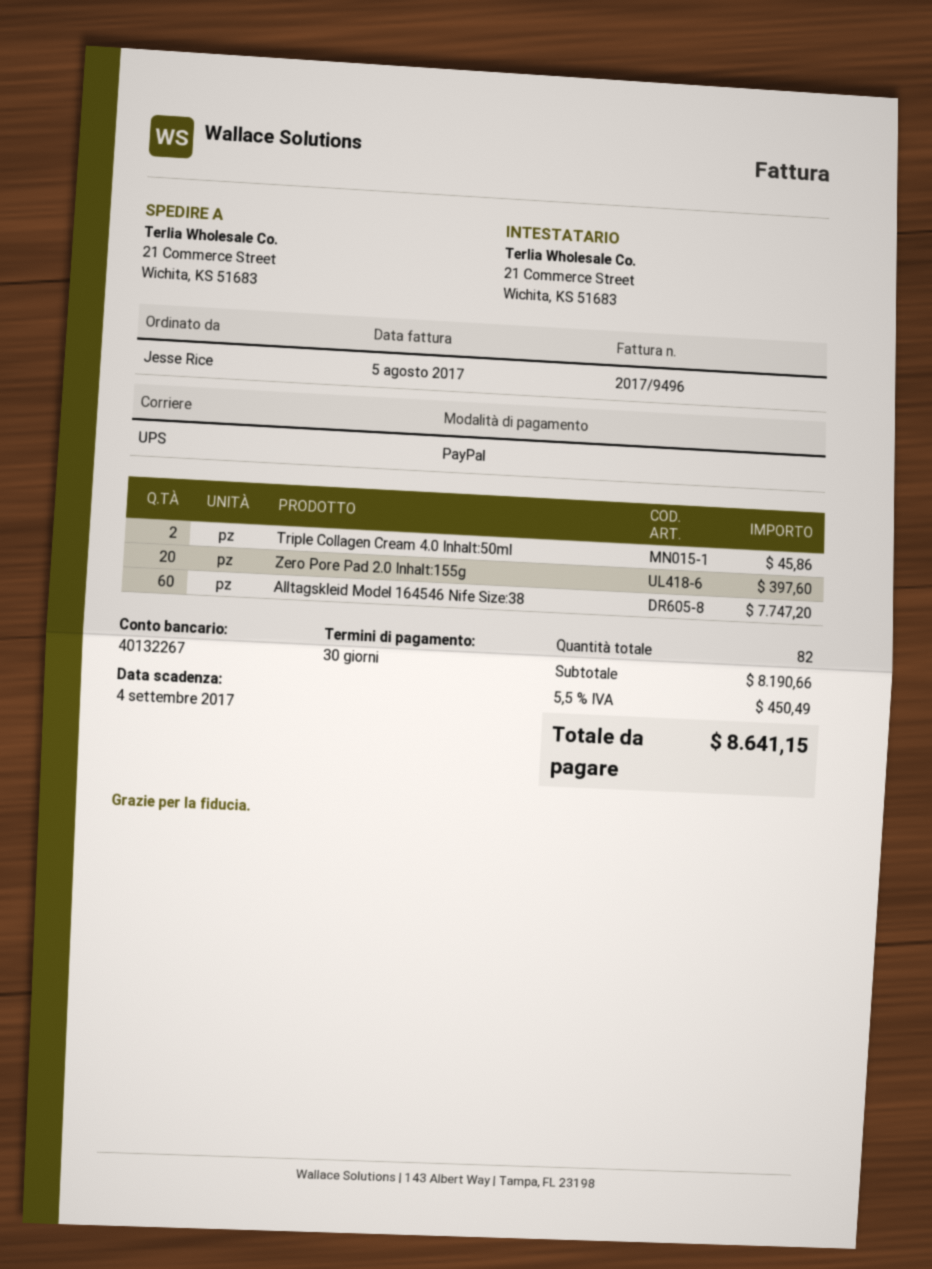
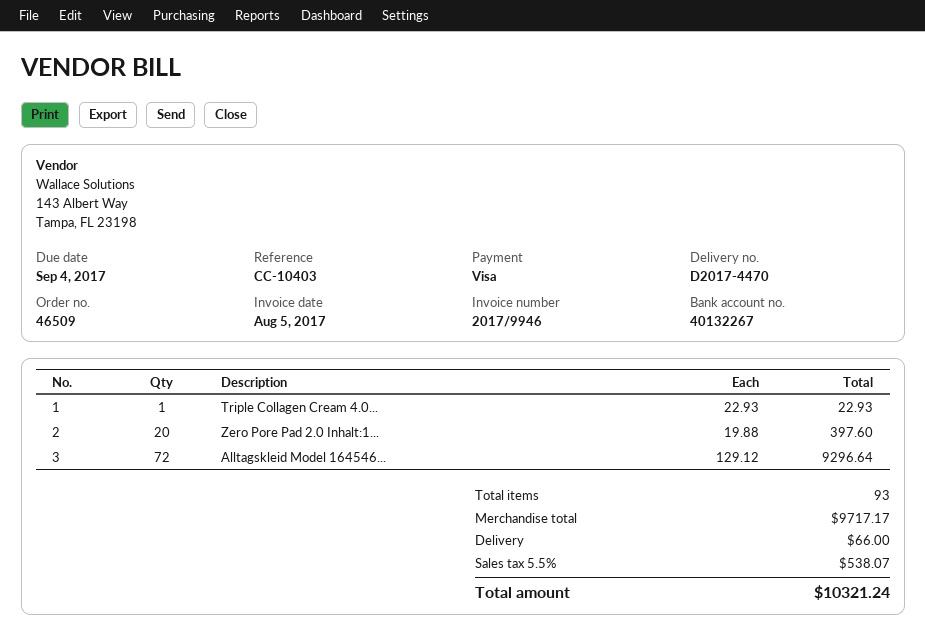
invoice number: 2017/9496 -> 2017/9946
payment method: PayPal -> Visa
Triple Collagen Cream 4.0 Inhalt:50ml: 2 for 45.86 -> 1 for 22.93
Alltagskleid Model 164546 Nife Size:38: 60 for 7747.20 -> 72 for 9296.64
total quantity: 82 -> 93
subtotal: 8190.66 -> 9717.17
shipping: none -> 66.00
tax: 5.5% = 450.49 -> 5.5% = 538.07
total: 8641.15 -> 10321.24

